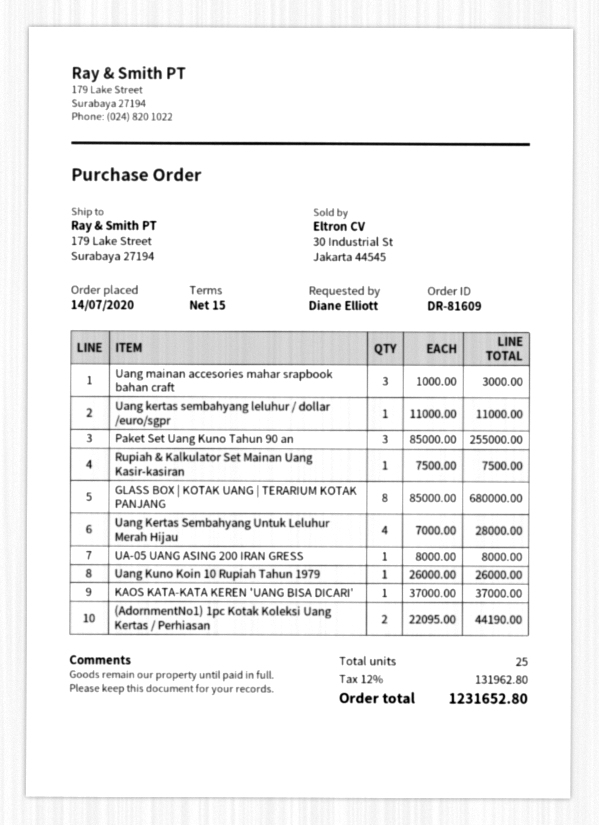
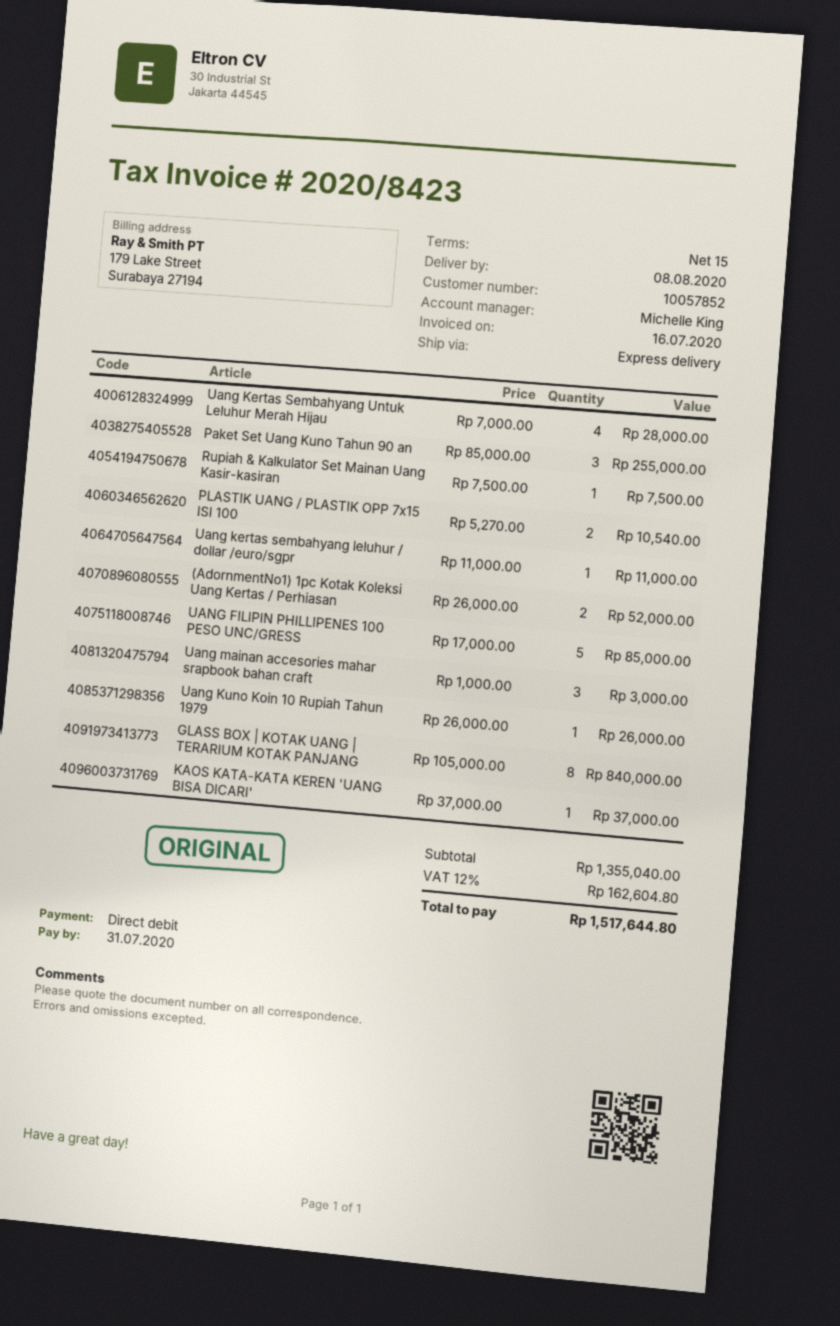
GLASS BOX | KOTAK UANG | TERARIUM KOTAK PANJANG: 8 x 85000.00 = 680000.00 -> 8 x 105000.00 = 840000.00
UA-05 UANG ASING 200 IRAN GRESS: 1 x 8000.00 = 8000.00 -> none
(AdornmentNo1) 1pc Kotak Koleksi Uang Kertas / Perhiasan: 2 x 22095.00 = 44190.00 -> 2 x 26000.00 = 52000.00
PLASTIK UANG / PLASTIK OPP 7x15 ISI 100: none -> 2 x 5270.00 = 10540.00
UANG FILIPIN PHILLIPENES 100 PESO UNC/GRESS: none -> 5 x 17000.00 = 85000.00
tax: 12% = 131962.80 -> 12% = 162604.80
total: 1231652.80 -> 1517644.80

